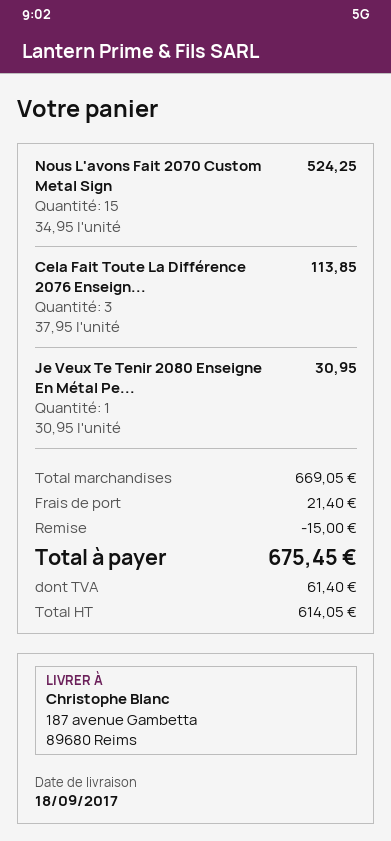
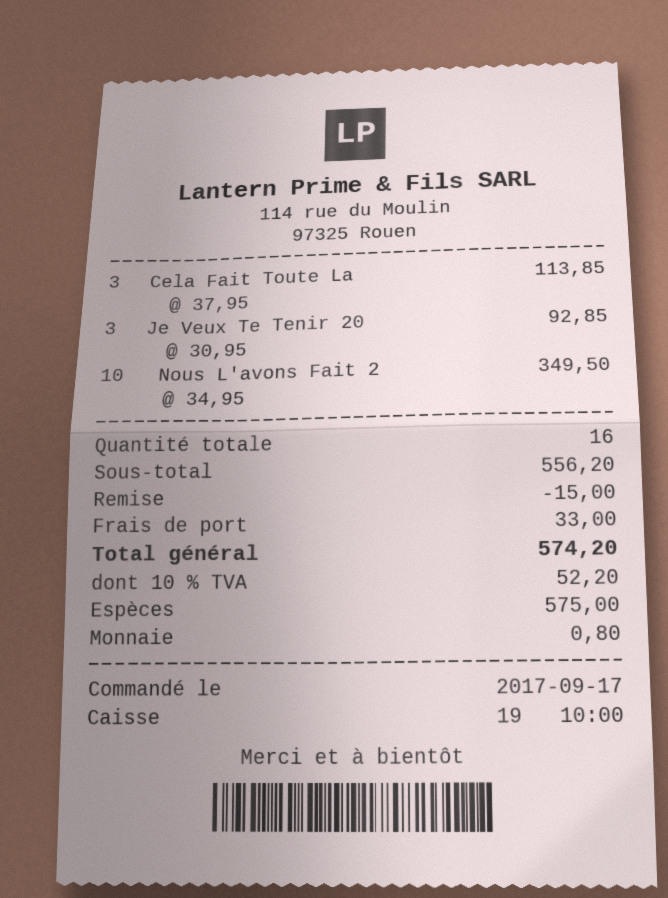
Nous L'avons Fait 2070 Custom Metal Sign: 15 x 34.95 = 524.25 -> 10 x 34.95 = 349.50
Je Veux Te Tenir 2080 Enseigne En Métal Pe...: 1 x 30.95 = 30.95 -> 3 x 30.95 = 92.85
subtotal: 669.05 -> 556.20
shipping: 21.40 -> 33.00
tax: 61.40 -> 52.20
total: 675.45 -> 574.20

